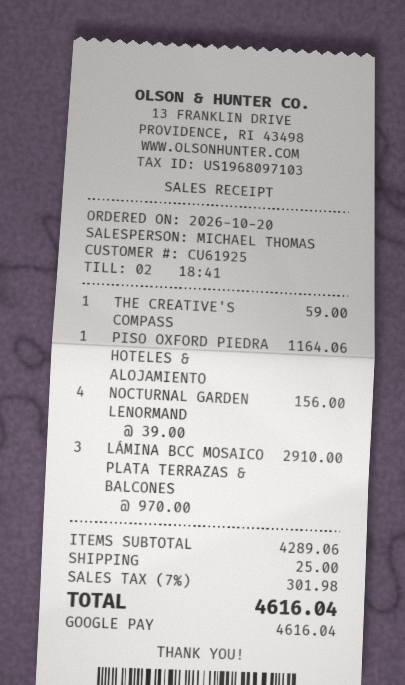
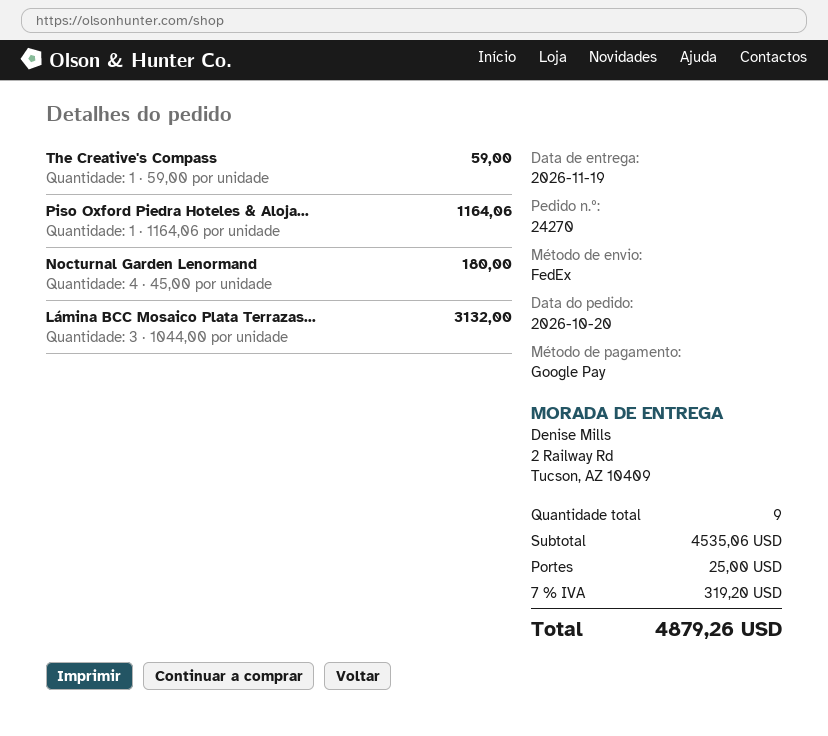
NOCTURNAL GARDEN LENORMAND: 4 x 39.00 = 156.00 -> 4 x 45.00 = 180.00
LÁMINA BCC MOSAICO PLATA TERRAZAS & BALCONES: 3 x 970.00 = 2910.00 -> 3 x 1044.00 = 3132.00
subtotal: 4289.06 -> 4535.06
tax: 7% = 301.98 -> 7% = 319.20
total: 4616.04 -> 4879.26

